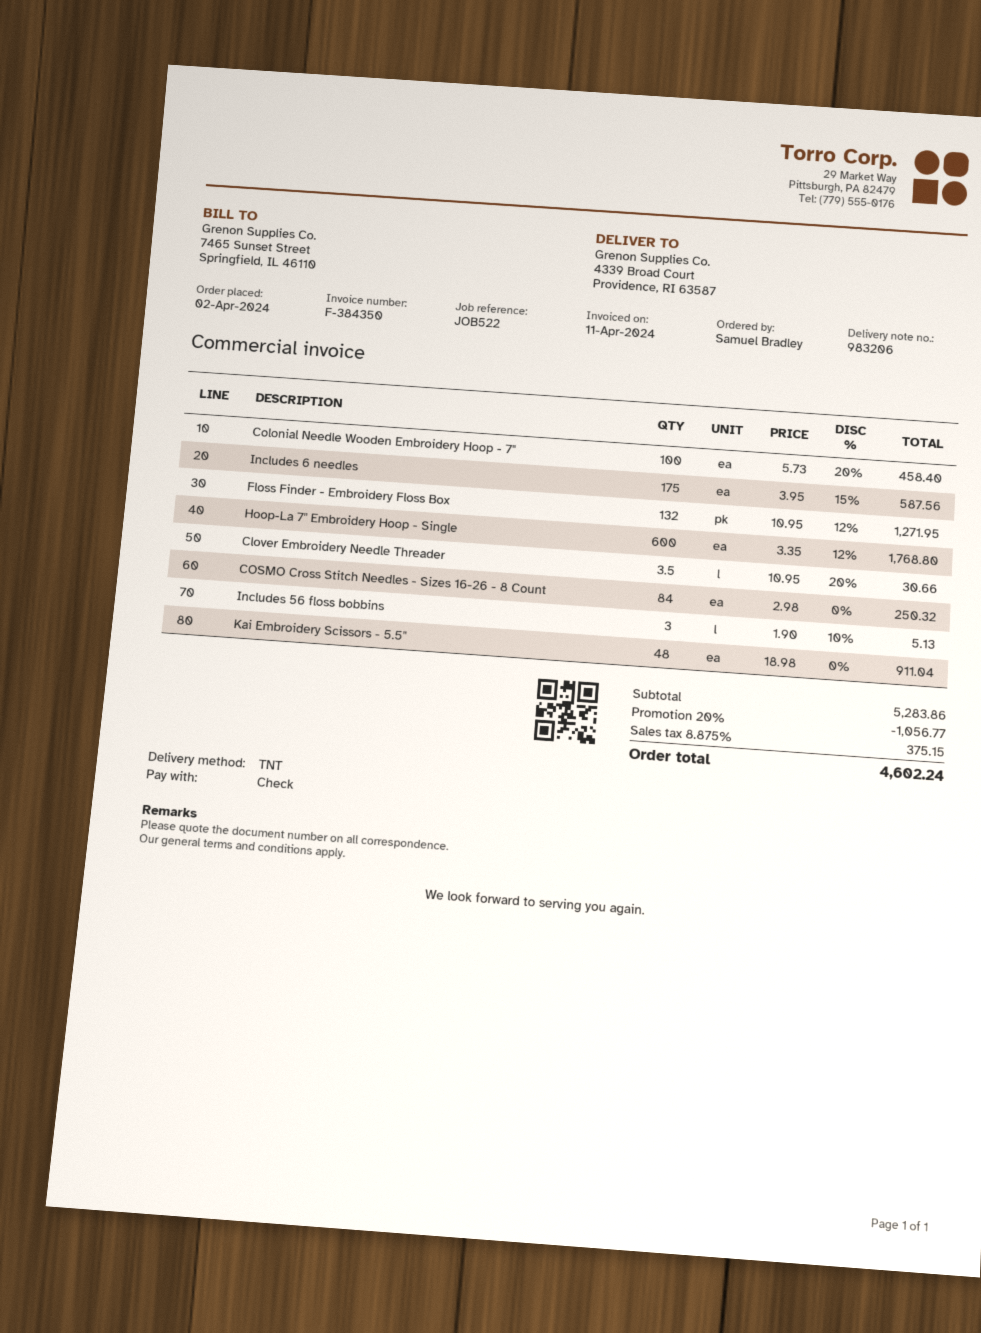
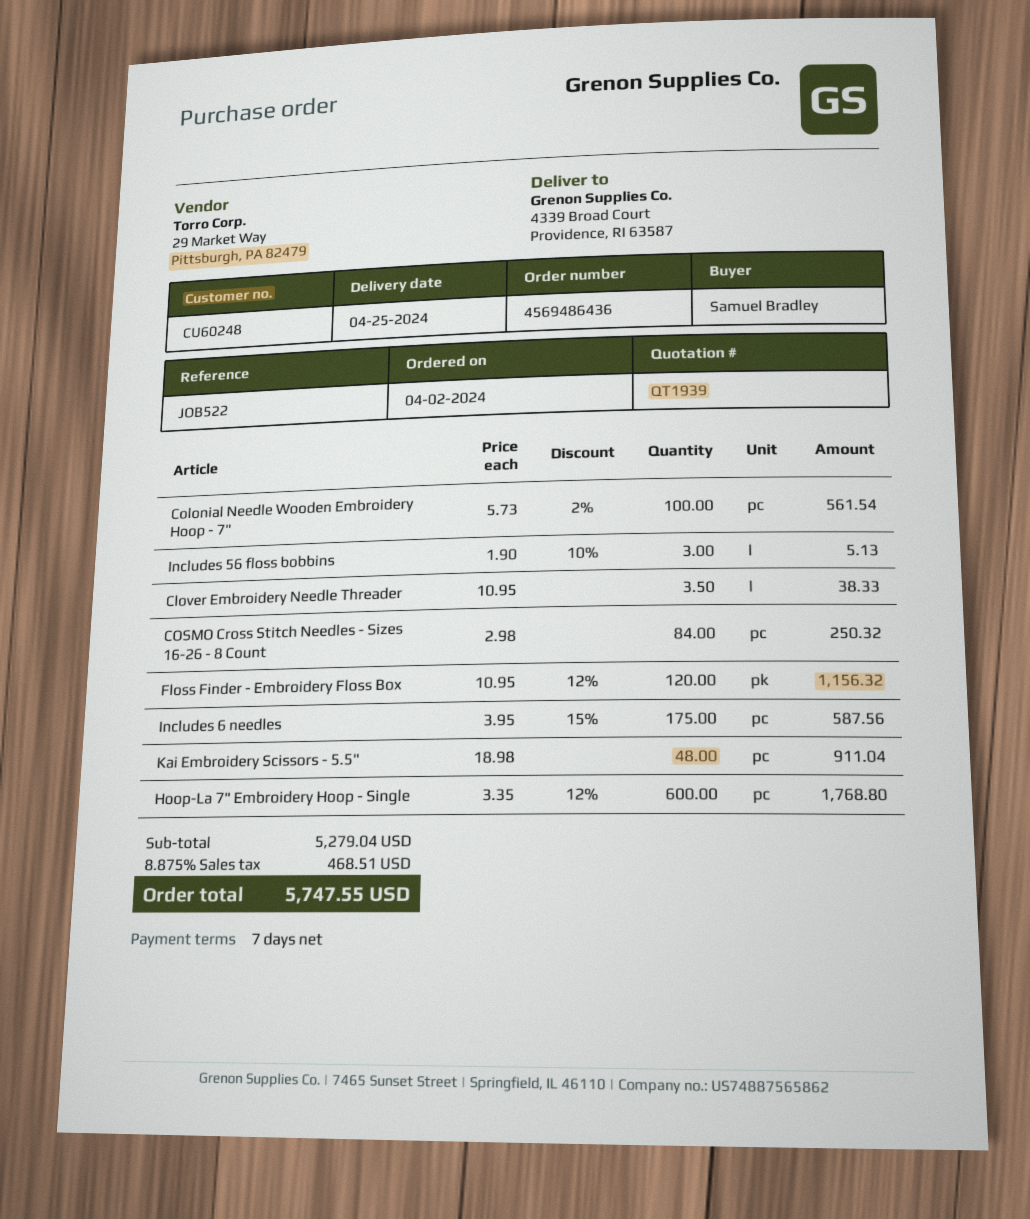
Colonial Needle Wooden Embroidery Hoop - 7": 100 x 5.73 - 20% = 458.40 -> 100 x 5.73 - 2% = 561.54
Floss Finder - Embroidery Floss Box: 132 x 10.95 - 12% = 1271.95 -> 120 x 10.95 - 12% = 1156.32
Clover Embroidery Needle Threader: 3.5 x 10.95 - 20% = 30.66 -> 3.5 x 10.95 = 38.33
subtotal: 5283.86 -> 5279.04
discount: 20% = 1056.77 -> none
tax: 8.875% = 375.15 -> 8.875% = 468.51
total: 4602.24 -> 5747.55

